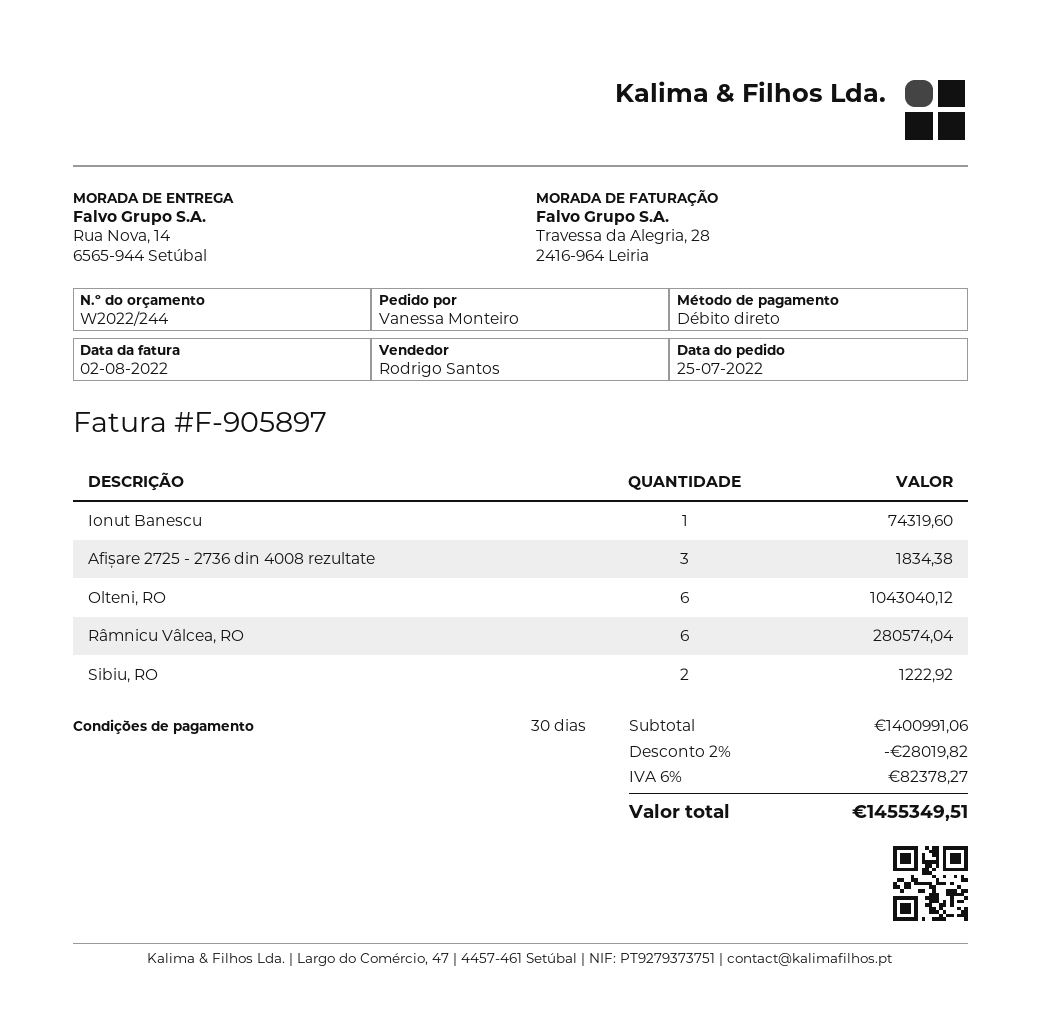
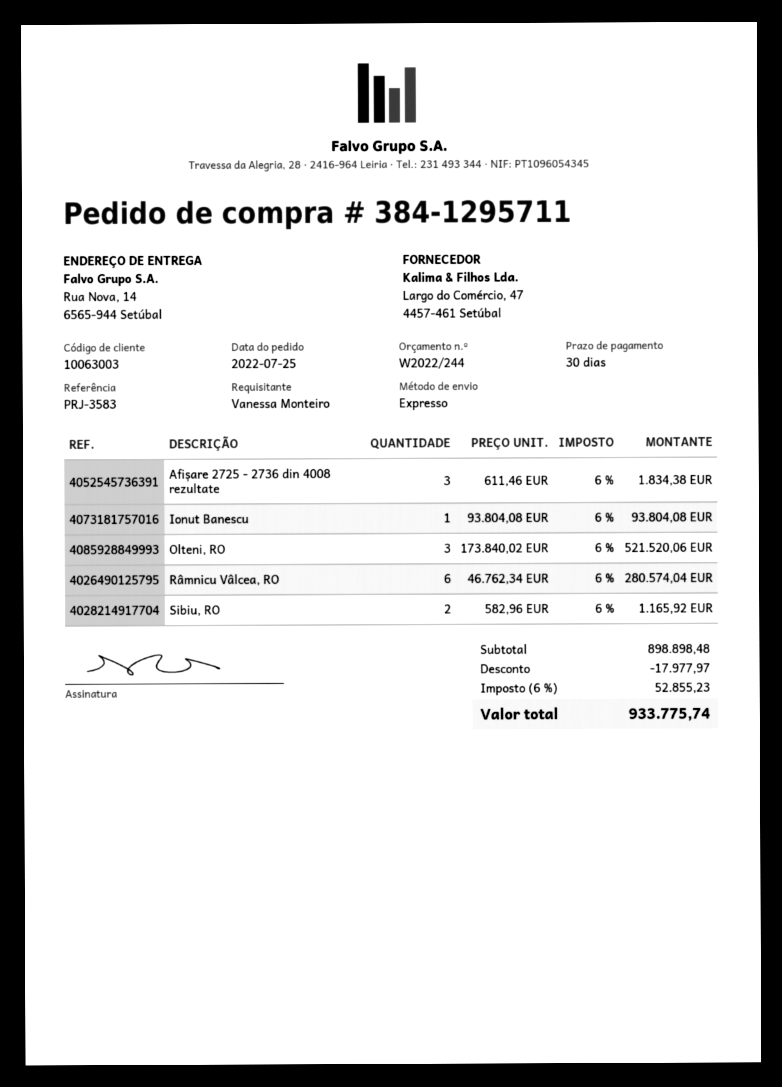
Ionut Banescu: 1 for 74319.60 -> 1 for 93804.08
Olteni, RO: 6 for 1043040.12 -> 3 for 521520.06
Sibiu, RO: 2 for 1222.92 -> 2 for 1165.92
subtotal: 1400991.06 -> 898898.48
discount: 28019.82 -> 17977.97
tax: 6% = 82378.27 -> 6% = 52855.23
total: 1455349.51 -> 933775.74

